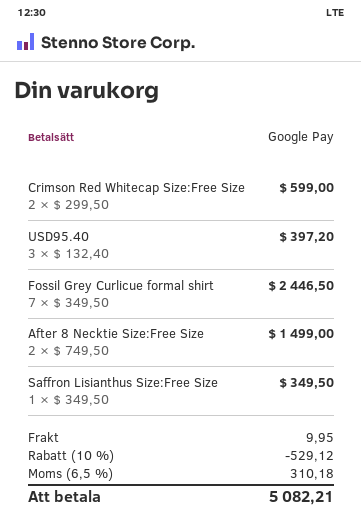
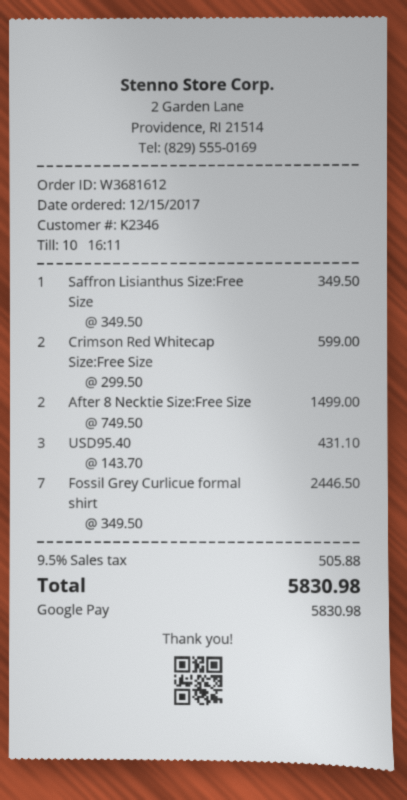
USD95.40: 3 x 132.40 = 397.20 -> 3 x 143.70 = 431.10
discount: 10% = 529.12 -> none
shipping: 9.95 -> none
tax: 6.5% = 310.18 -> 9.5% = 505.88
total: 5082.21 -> 5830.98

